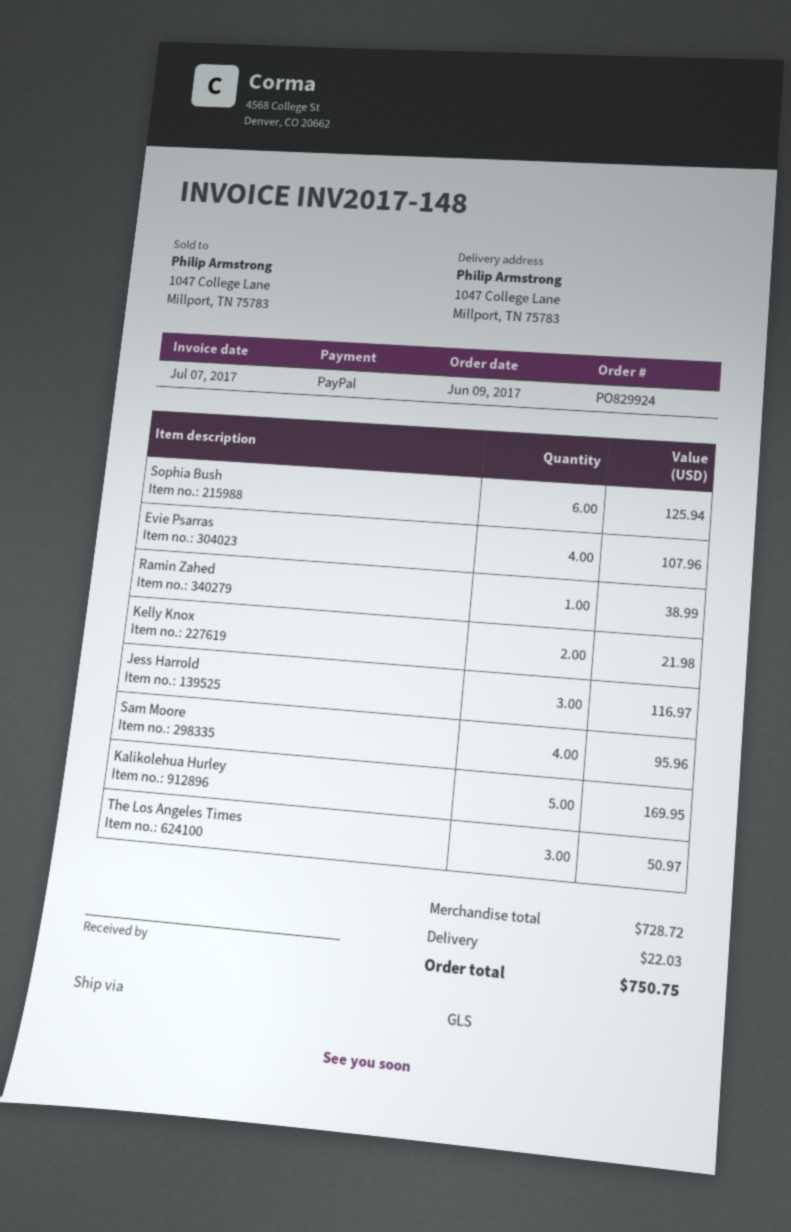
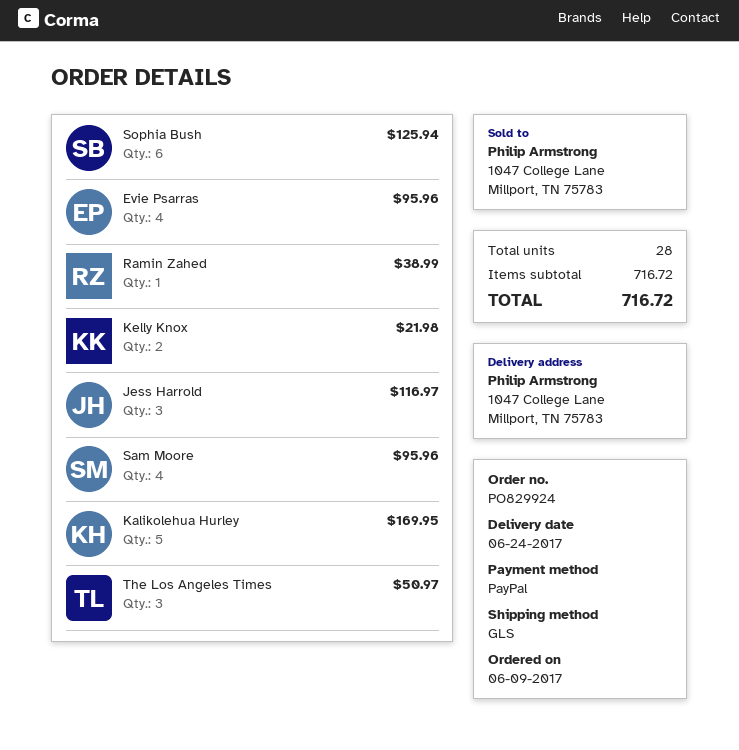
Evie Psarras: 4 for 107.96 -> 4 for 95.96
subtotal: 728.72 -> 716.72
shipping: 22.03 -> none
total: 750.75 -> 716.72

